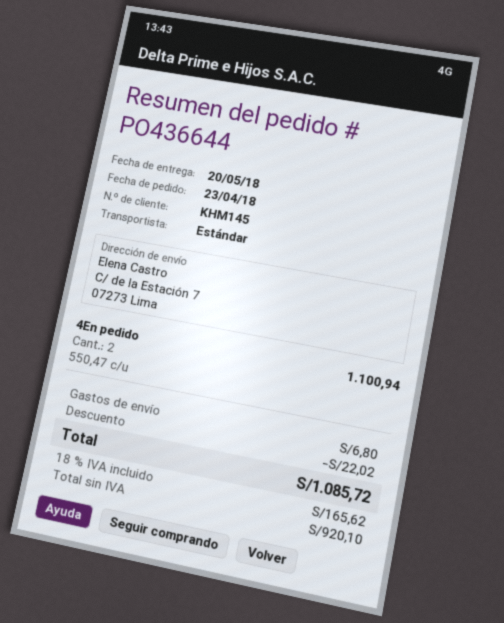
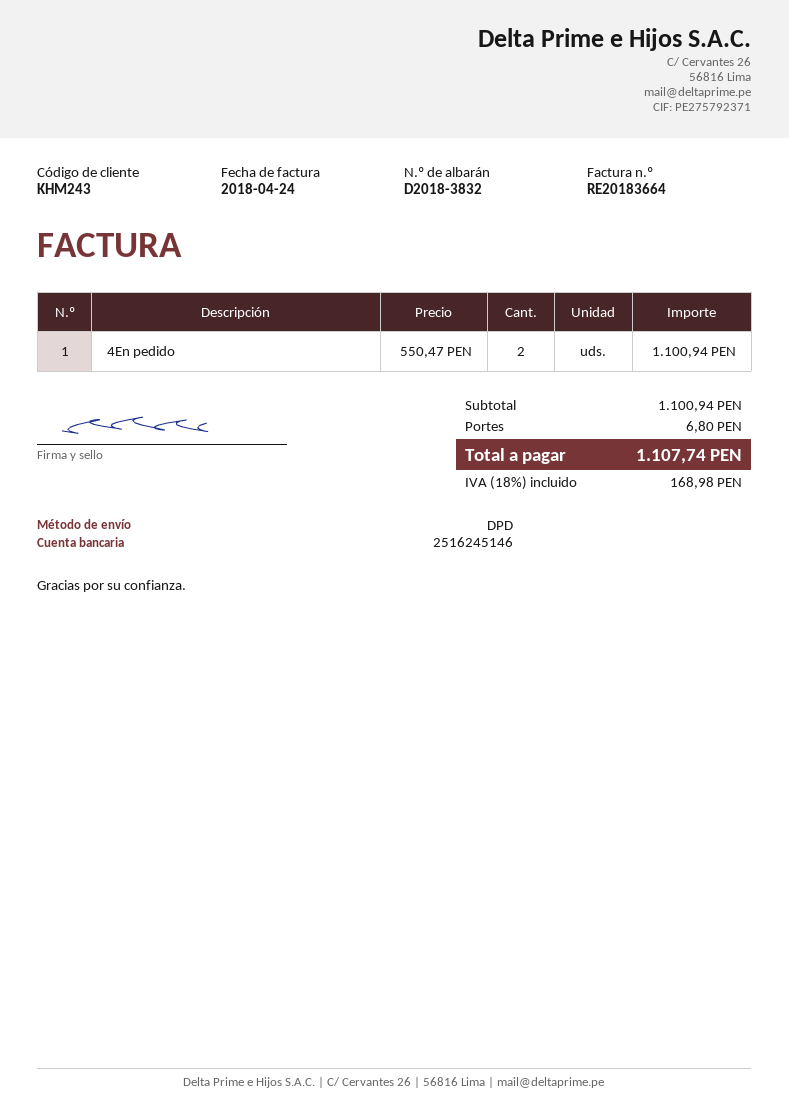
customer number: KHM145 -> KHM243
shipping method: standard -> DPD
discount: 22.02 -> none
tax: 18% = 165.62 -> 18% = 168.98
total: 1085.72 -> 1107.74

